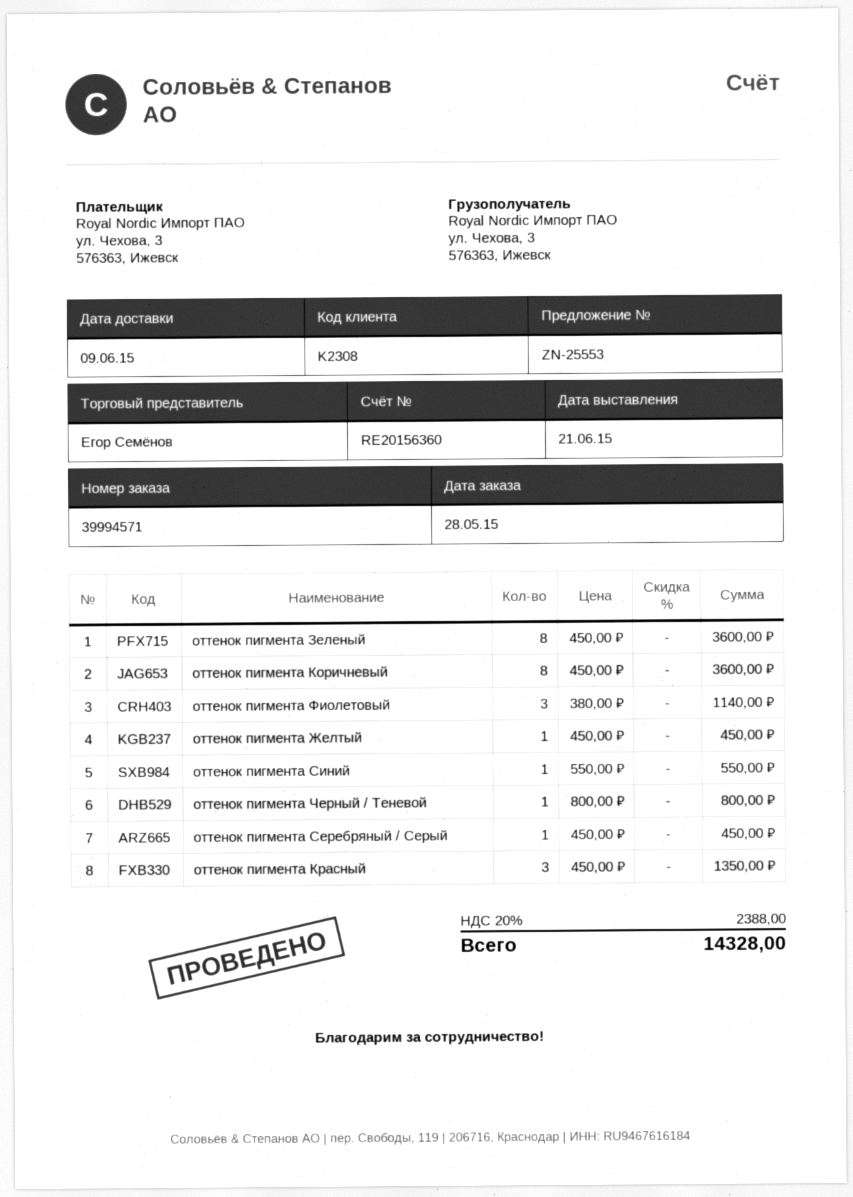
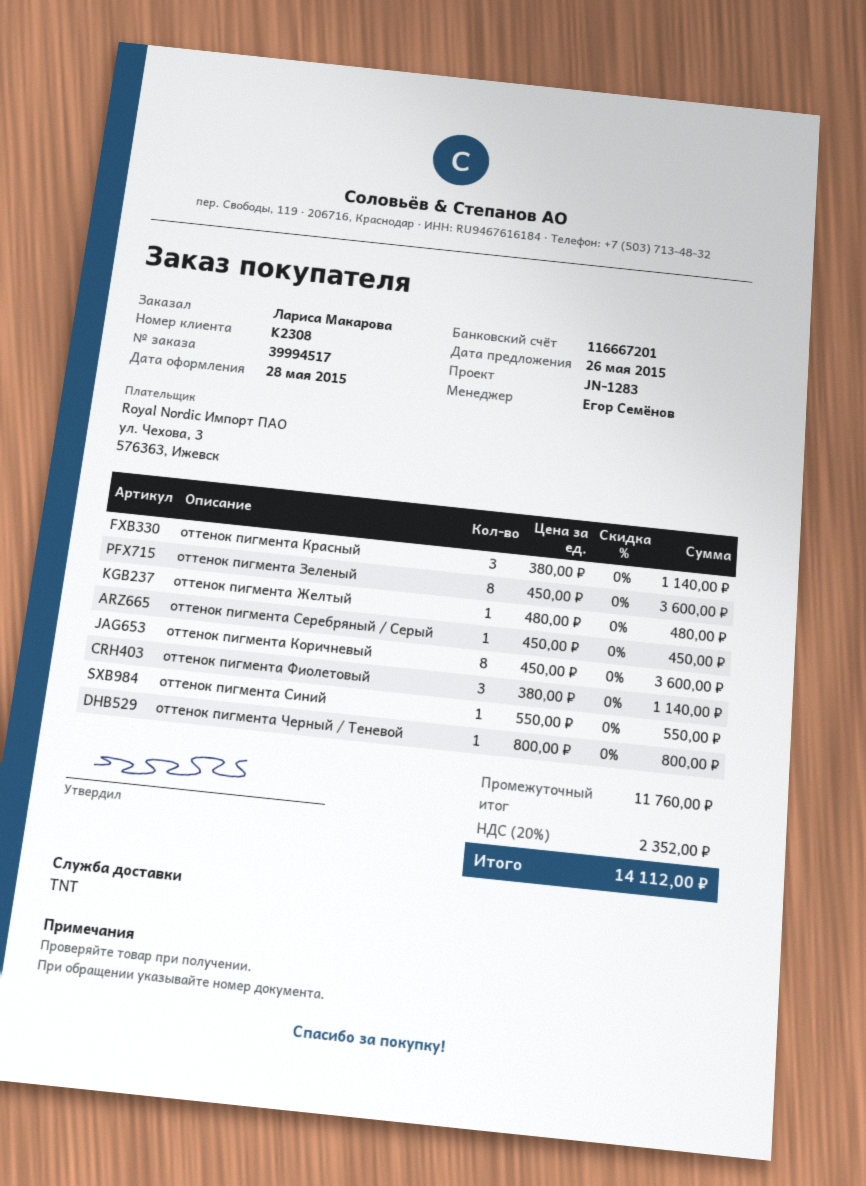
order number: 39994571 -> 39994517
оттенок пигмента Желтый: 1 x 450.00 = 450.00 -> 1 x 480.00 = 480.00
оттенок пигмента Красный: 3 x 450.00 = 1350.00 -> 3 x 380.00 = 1140.00
tax: 20% = 2388.00 -> 20% = 2352.00
total: 14328.00 -> 14112.00

